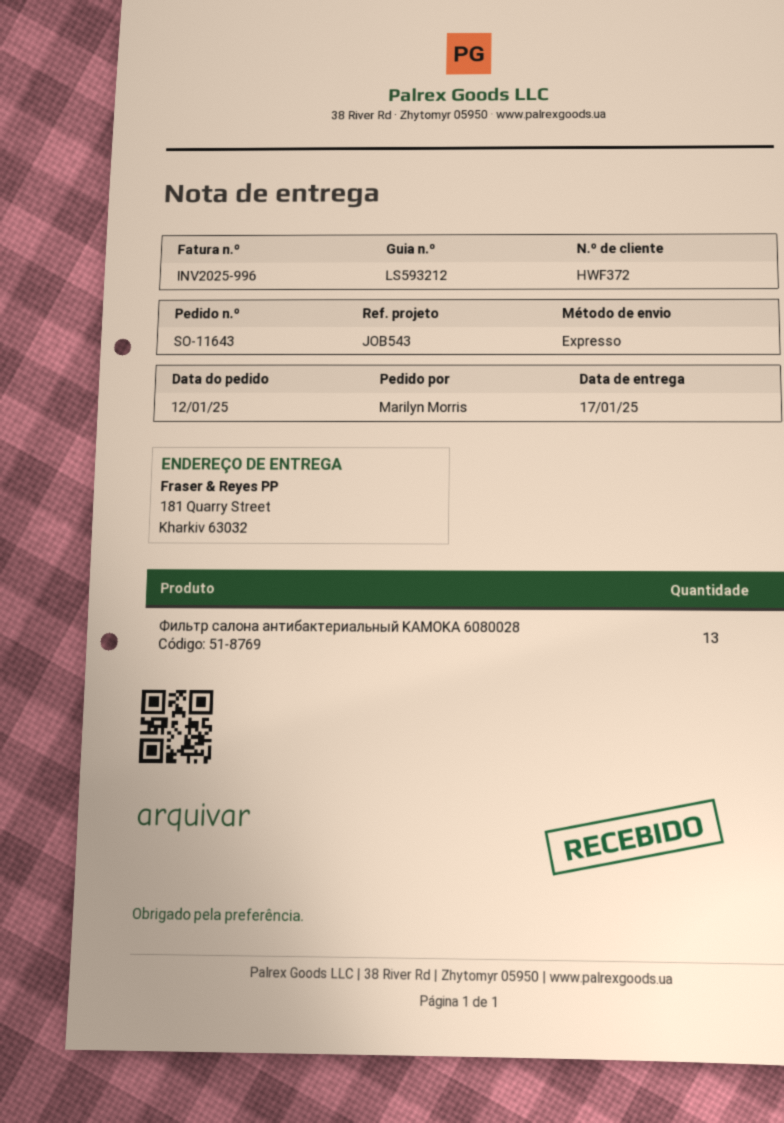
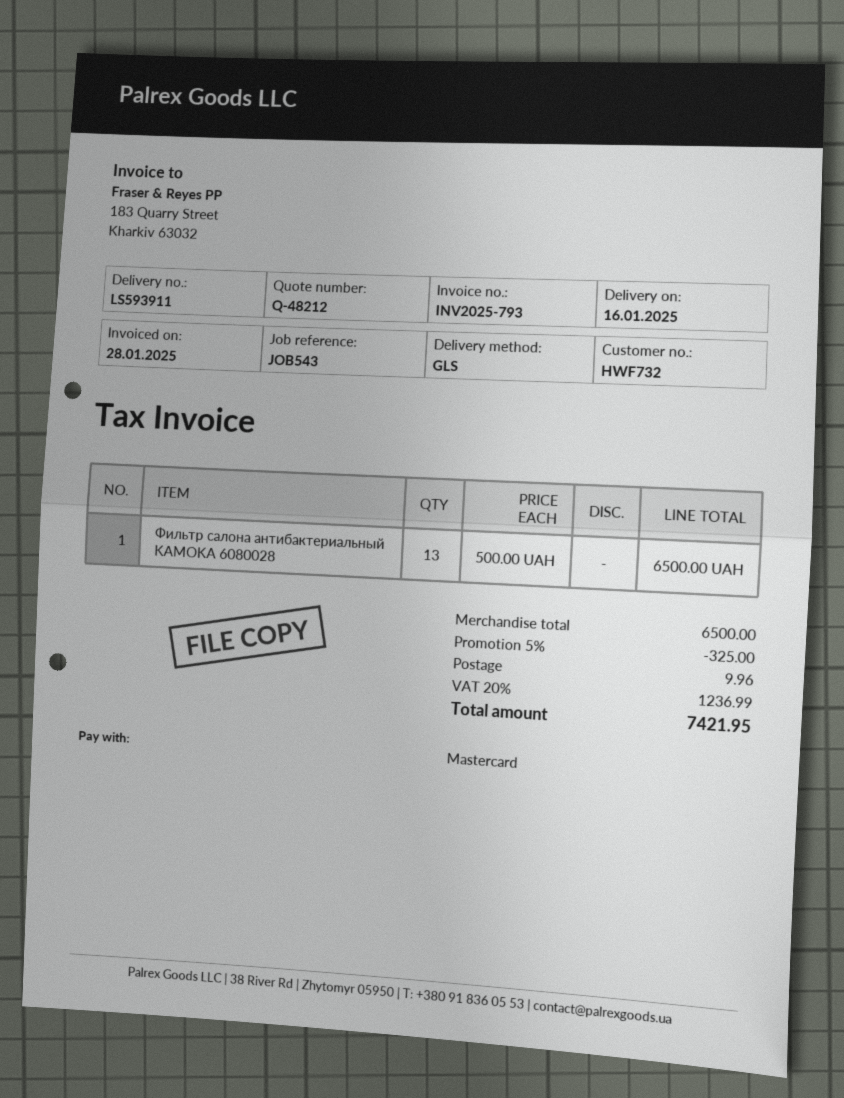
delivery note number: LS593212 -> LS593911
delivery date: 2025-01-17 -> 2025-01-16
invoice number: INV2025-996 -> INV2025-793
customer number: HWF372 -> HWF732
shipping method: express -> GLS

